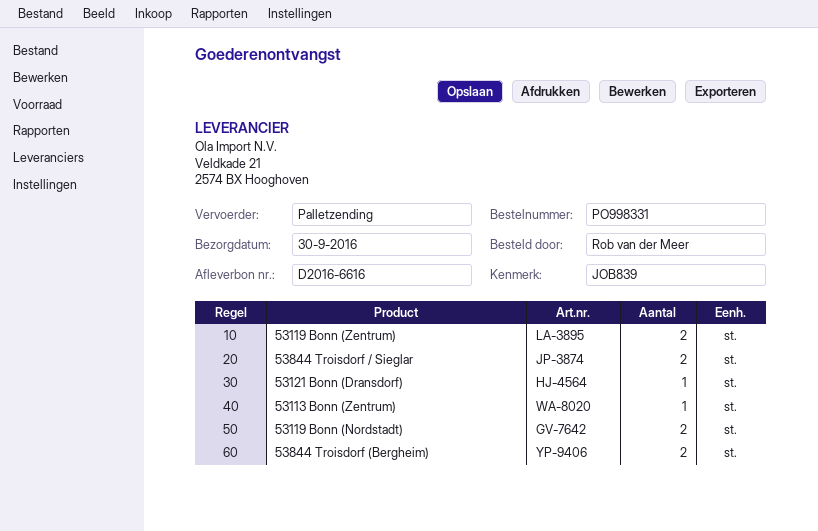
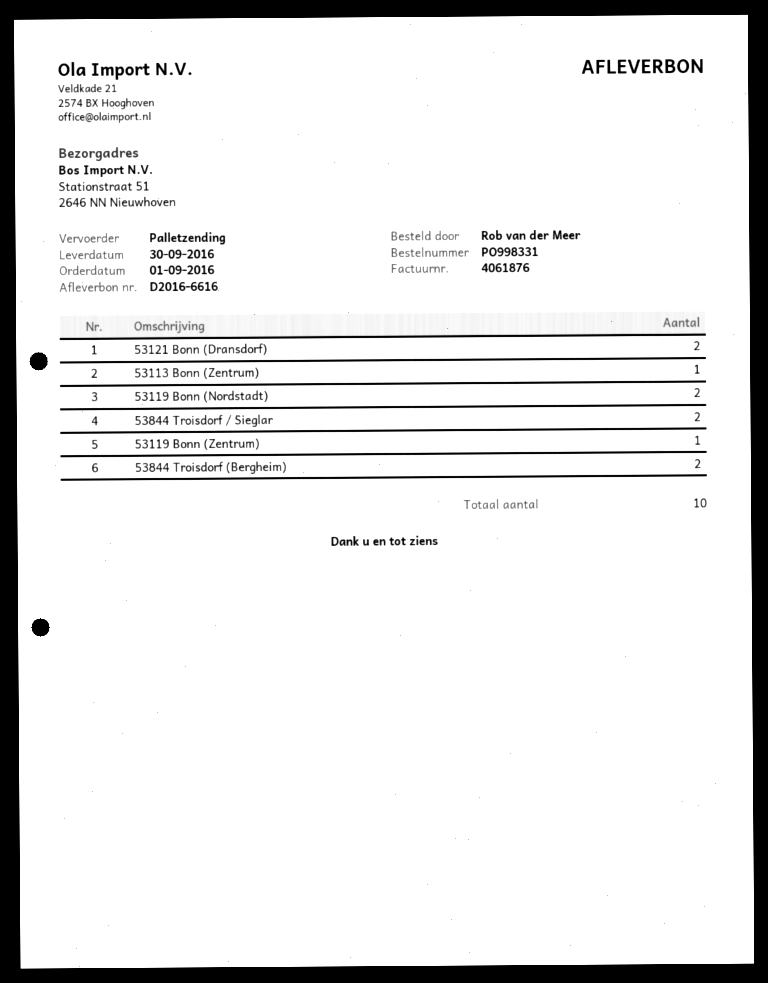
53119 Bonn (Zentrum): 2 -> 1
53121 Bonn (Dransdorf): 1 -> 2

